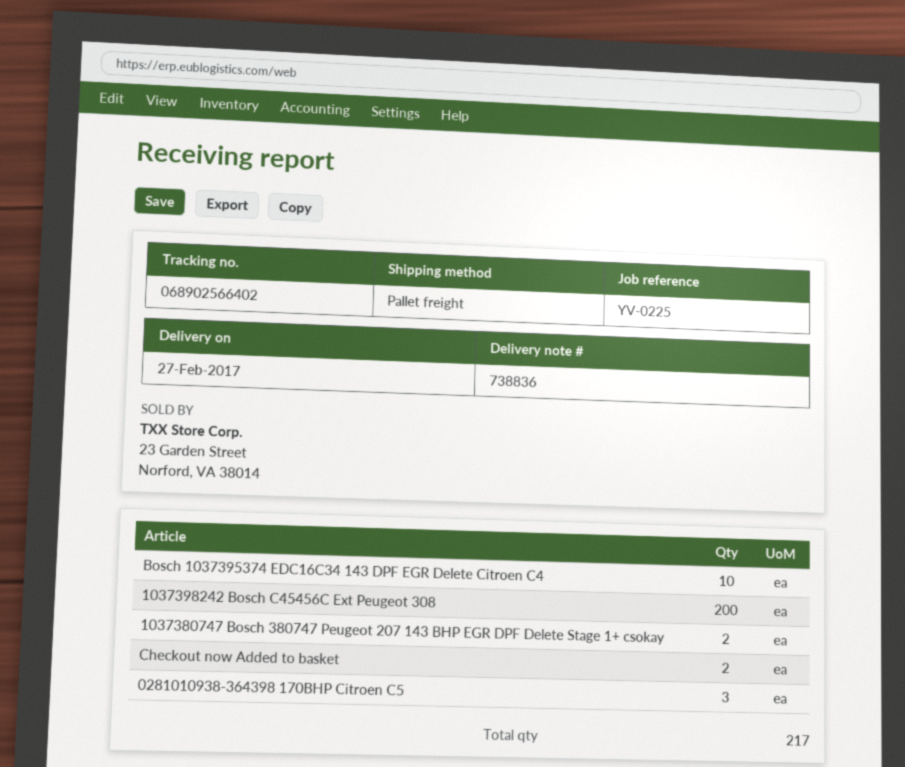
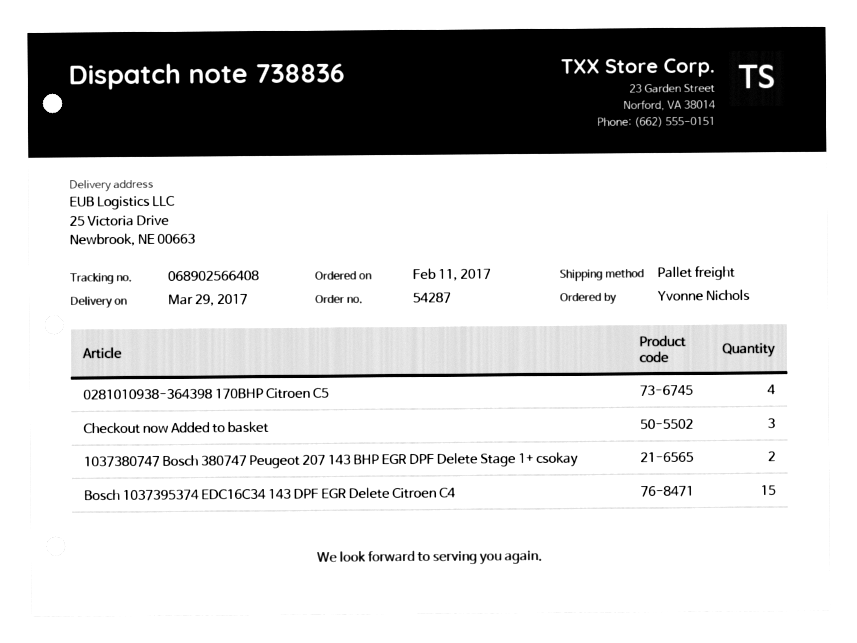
delivery date: 2017-02-27 -> 2017-03-29
tracking number: 068902566402 -> 068902566408
Bosch 1037395374 EDC16C34 143 DPF EGR Delete Citroen C4: 10 -> 15
1037398242 Bosch C45456C Ext Peugeot 308: 200 -> none
Checkout now Added to basket: 2 -> 3
0281010938-364398 170BHP Citroen C5: 3 -> 4

